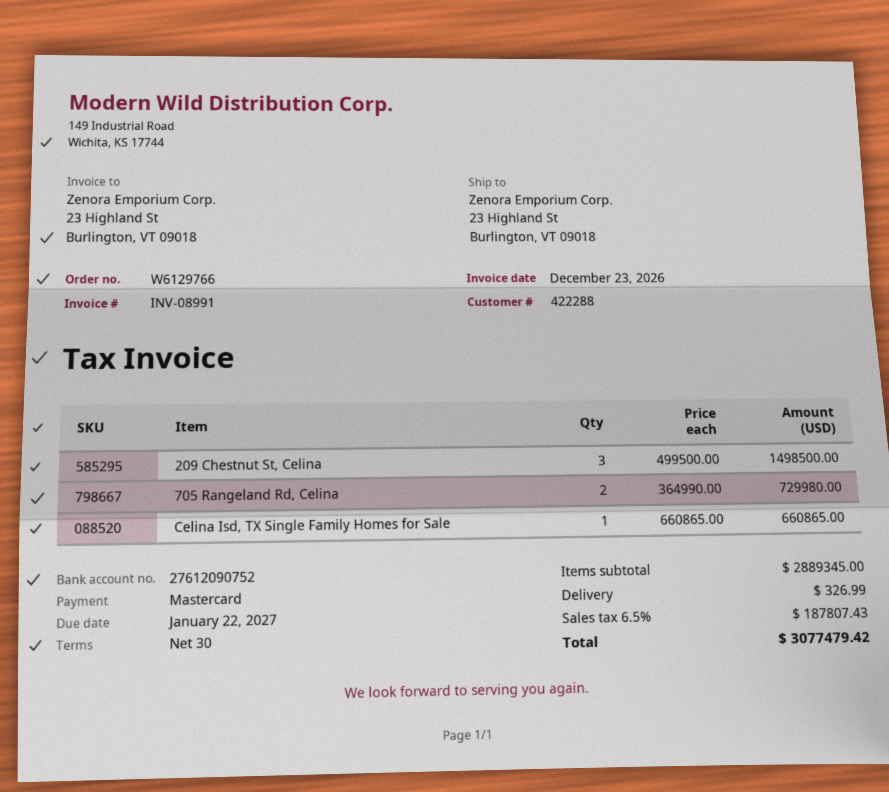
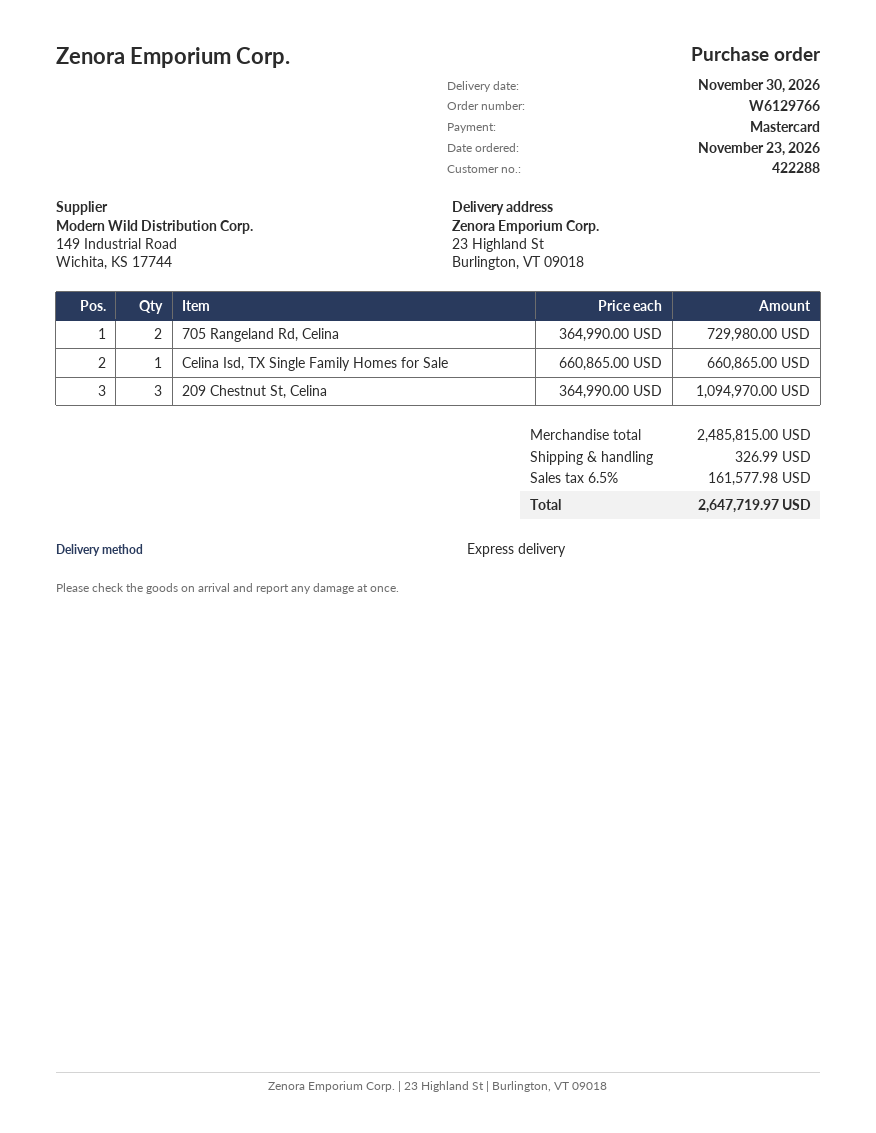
209 Chestnut St, Celina: 3 x 499500.00 = 1498500.00 -> 3 x 364990.00 = 1094970.00
subtotal: 2889345.00 -> 2485815.00
tax: 6.5% = 187807.43 -> 6.5% = 161577.98
total: 3077479.42 -> 2647719.97

